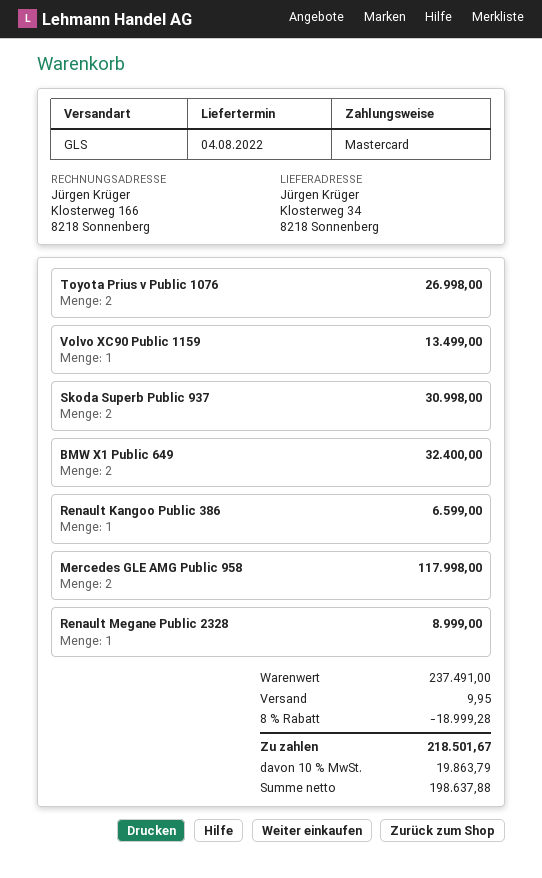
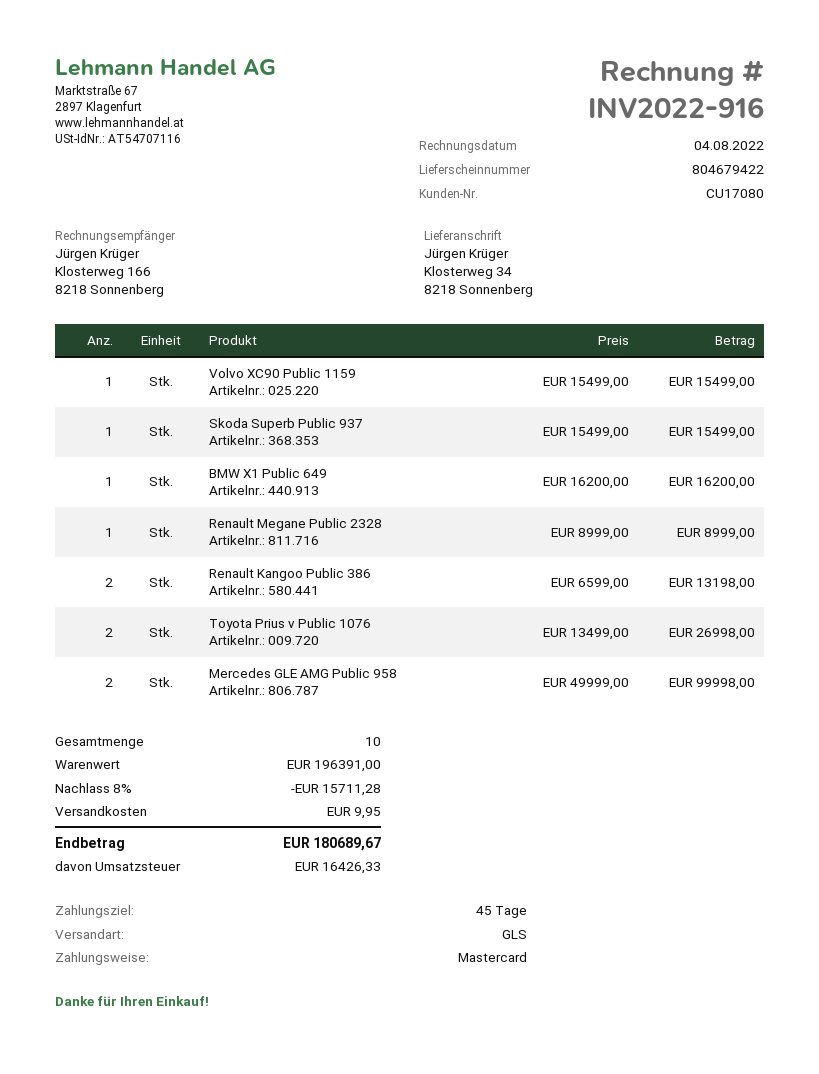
Volvo XC90 Public 1159: 1 for 13499.00 -> 1 for 15499.00
Skoda Superb Public 937: 2 for 30998.00 -> 1 for 15499.00
BMW X1 Public 649: 2 for 32400.00 -> 1 for 16200.00
Renault Kangoo Public 386: 1 for 6599.00 -> 2 for 13198.00
Mercedes GLE AMG Public 958: 2 for 117998.00 -> 2 for 99998.00
subtotal: 237491.00 -> 196391.00
discount: 8% = 18999.28 -> 8% = 15711.28
tax: 19863.79 -> 16426.33
total: 218501.67 -> 180689.67

